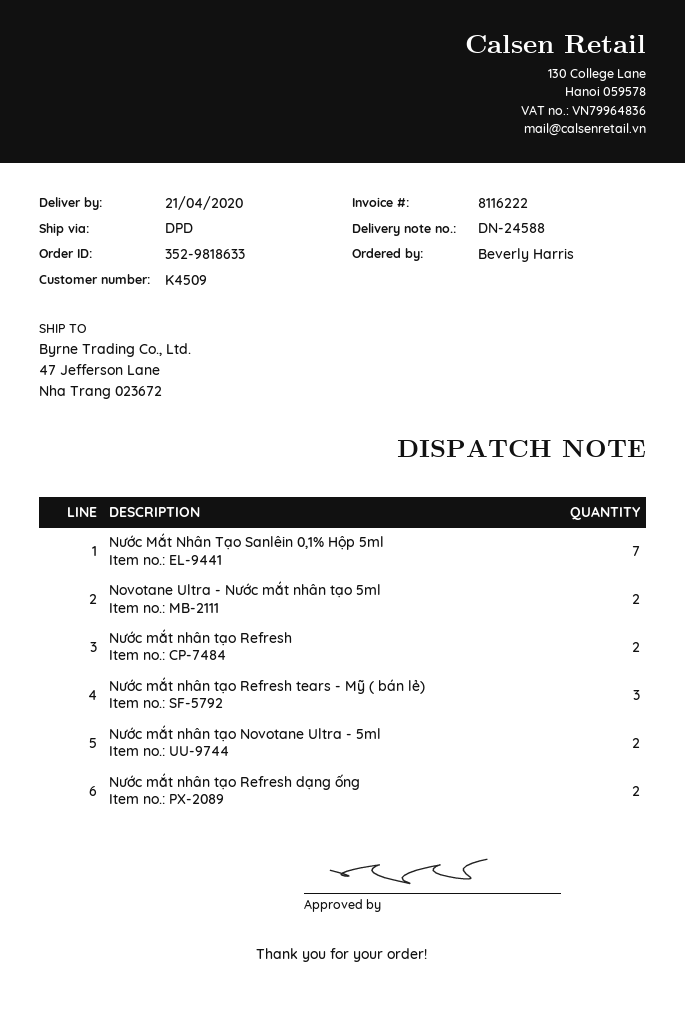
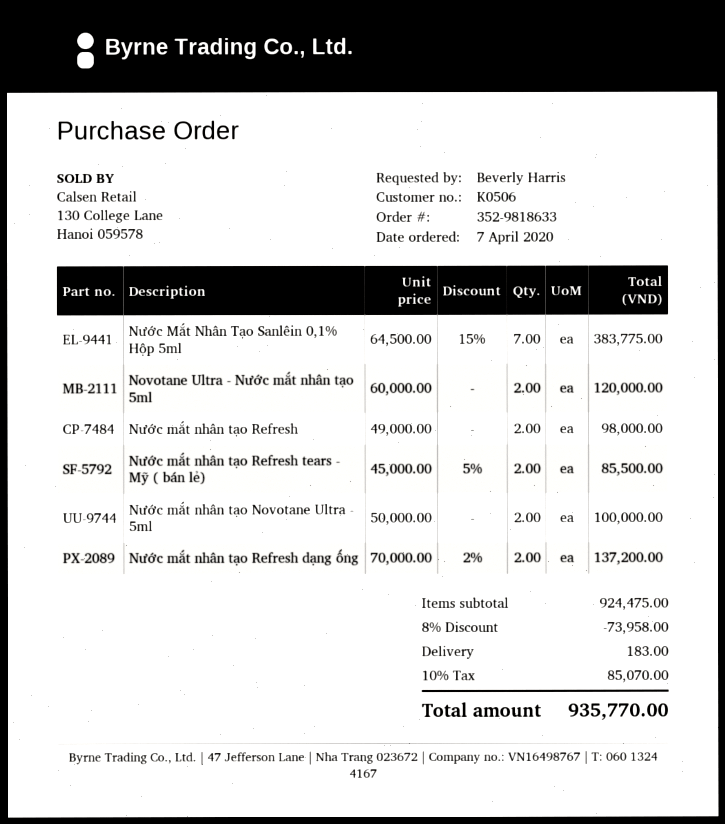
customer number: K4509 -> K0506
Nước mắt nhân tạo Refresh tears - Mỹ ( bán lẻ): 3 -> 2

